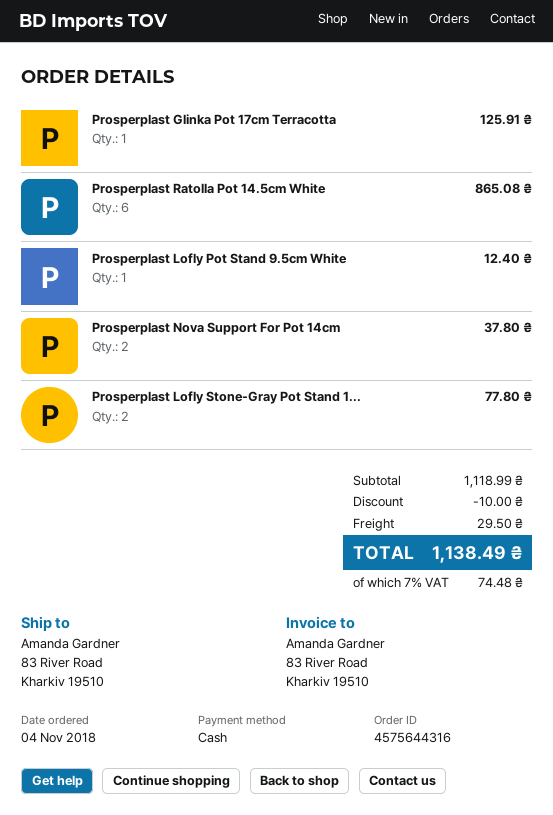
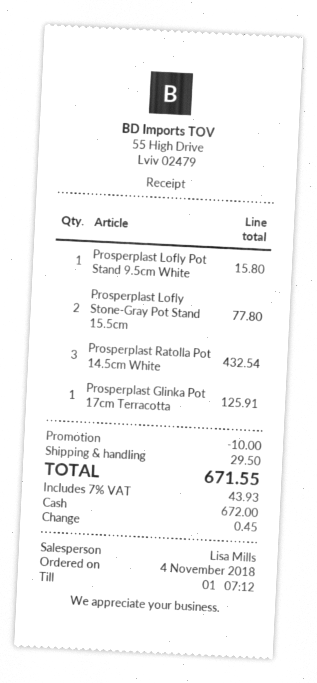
Prosperplast Ratolla Pot 14.5cm White: 6 for 865.08 -> 3 for 432.54
Prosperplast Lofly Pot Stand 9.5cm White: 1 for 12.40 -> 1 for 15.80
Prosperplast Nova Support For Pot 14cm: 2 for 37.80 -> none
tax: 7% = 74.48 -> 7% = 43.93
total: 1138.49 -> 671.55

